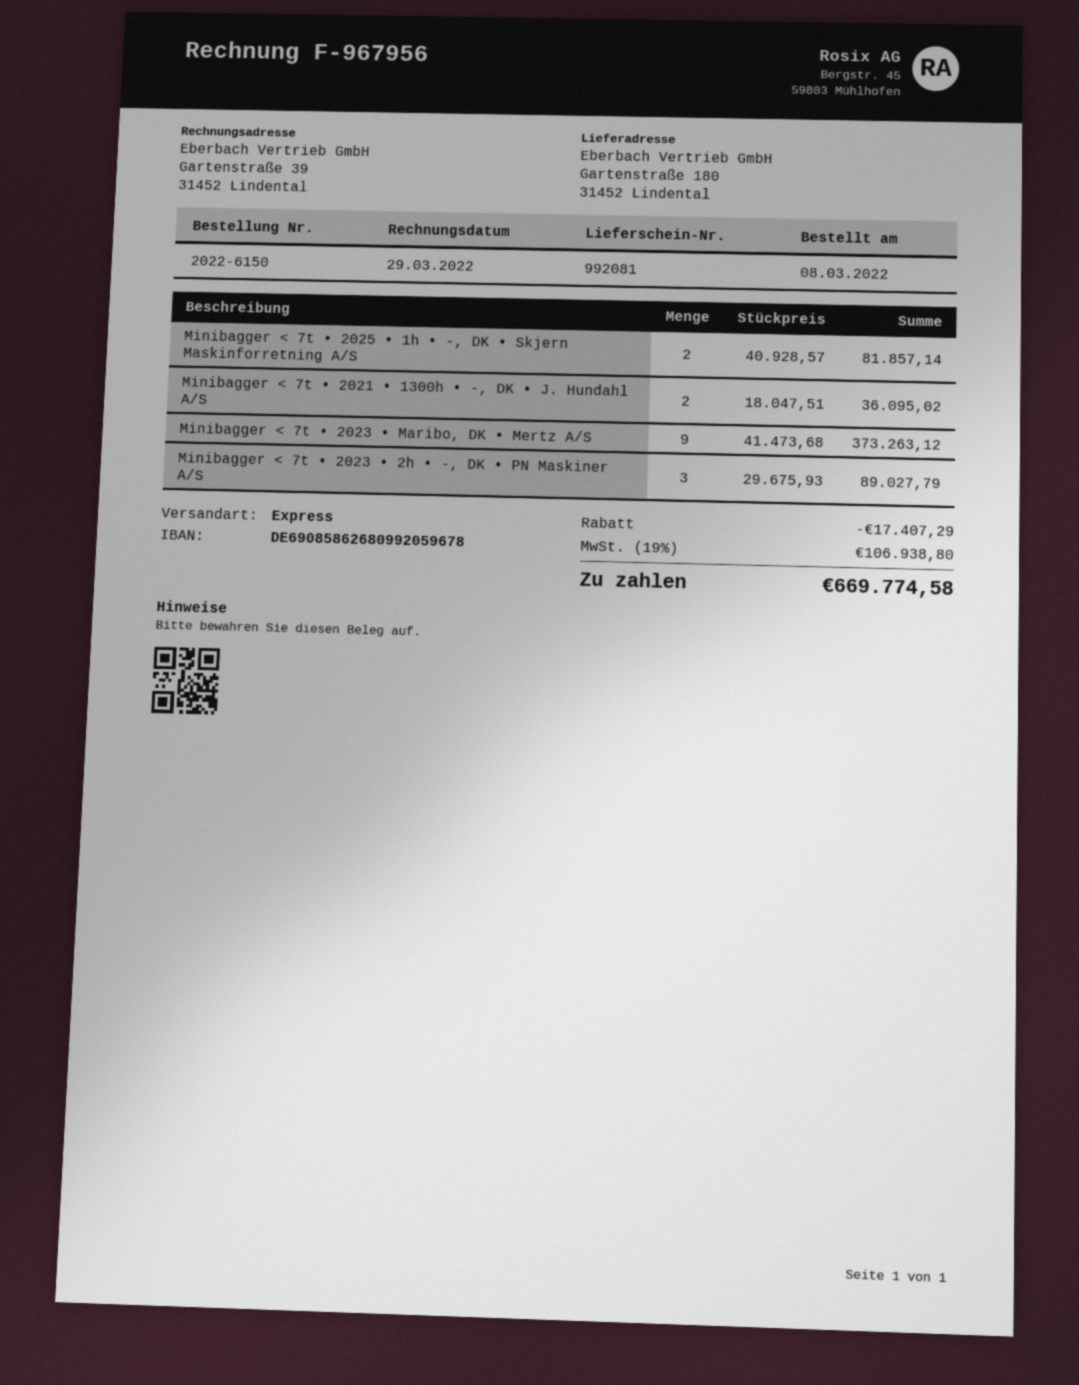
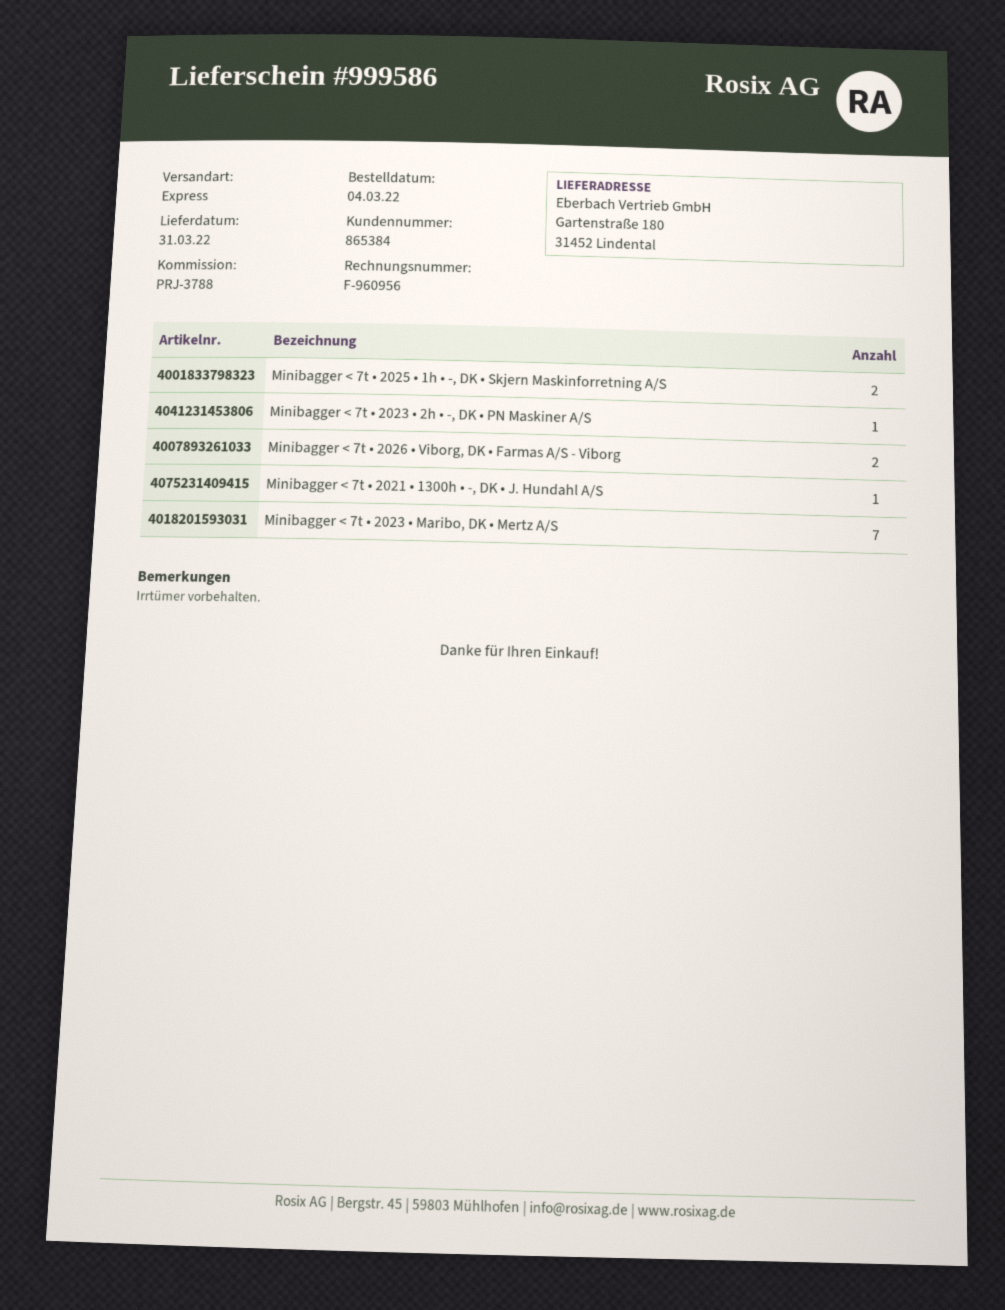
order date: 2022-03-08 -> 2022-03-04
delivery note number: 992081 -> 999586
invoice number: F-967956 -> F-960956
Minibagger < 7t • 2021 • 1300h • -, DK • J. Hundahl A/S: 2 -> 1
Minibagger < 7t • 2023 • Maribo, DK • Mertz A/S: 9 -> 7
Minibagger < 7t • 2023 • 2h • -, DK • PN Maskiner A/S: 3 -> 1
Minibagger < 7t • 2026 • Viborg, DK • Farmas A/S - Viborg: none -> 2

